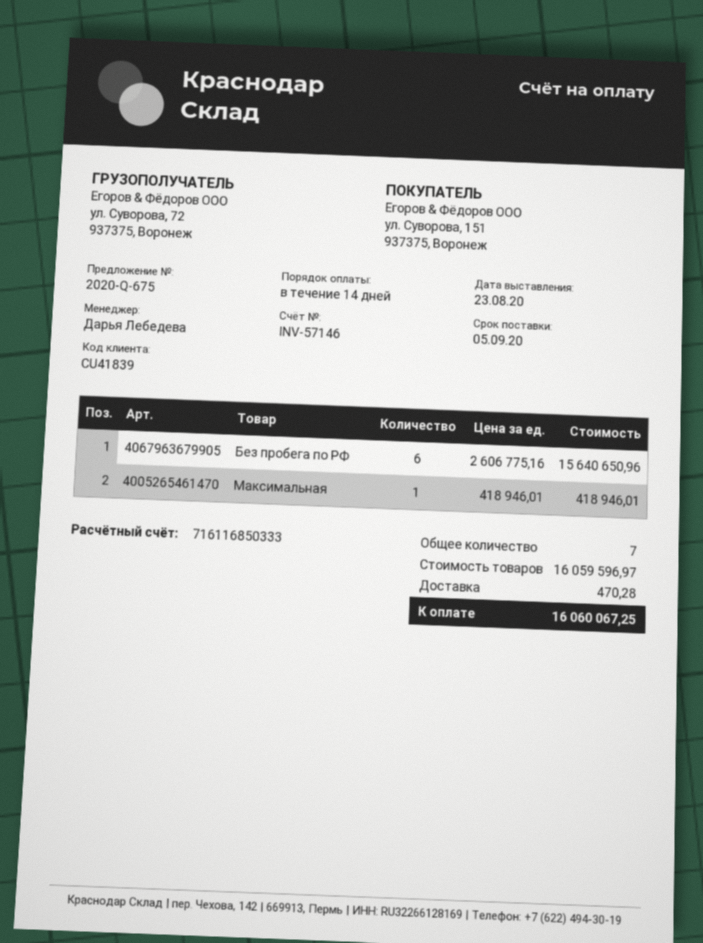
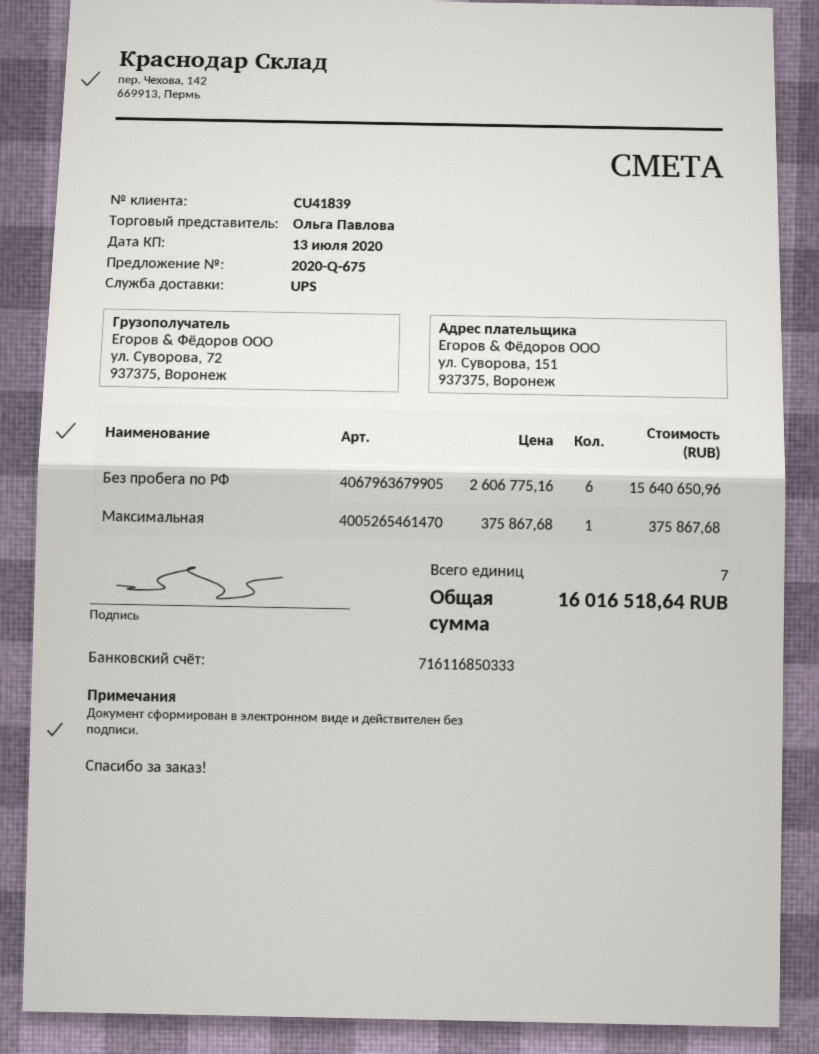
sales rep: Дарья Лебедева -> Ольга Павлова
Максимальная: 1 x 418946.01 = 418946.01 -> 1 x 375867.68 = 375867.68
shipping: 470.28 -> none
total: 16060067.25 -> 16016518.64

